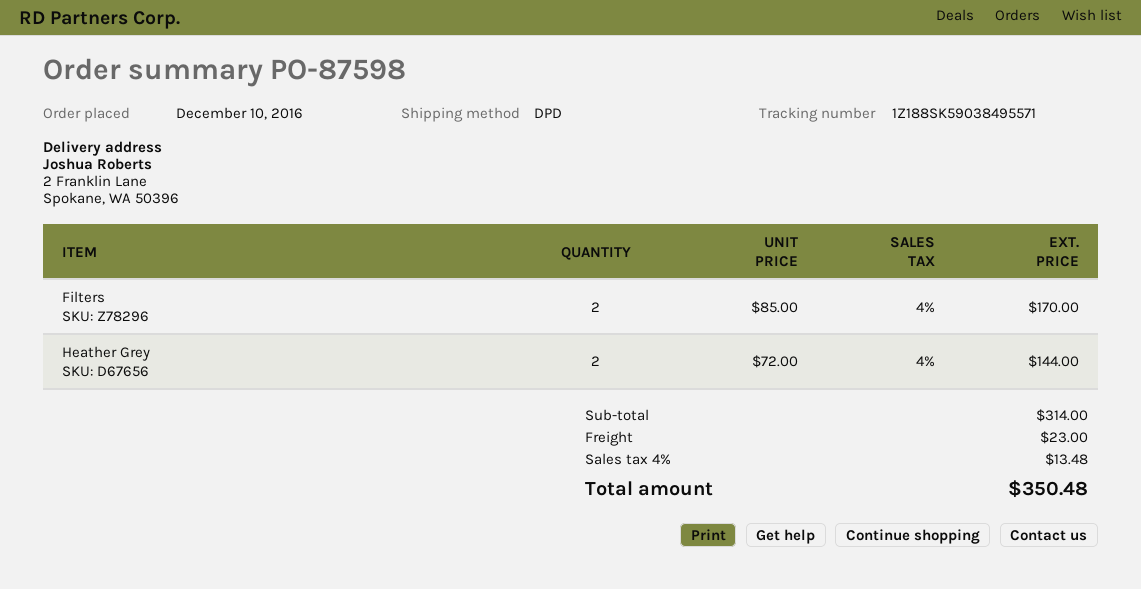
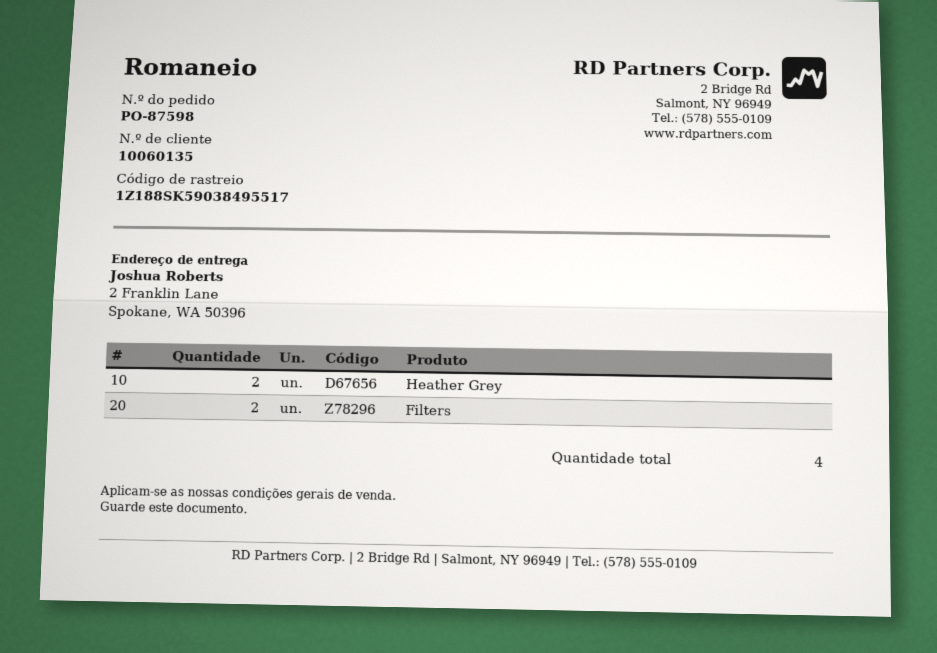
tracking number: 1Z188SK59038495571 -> 1Z188SK59038495517

